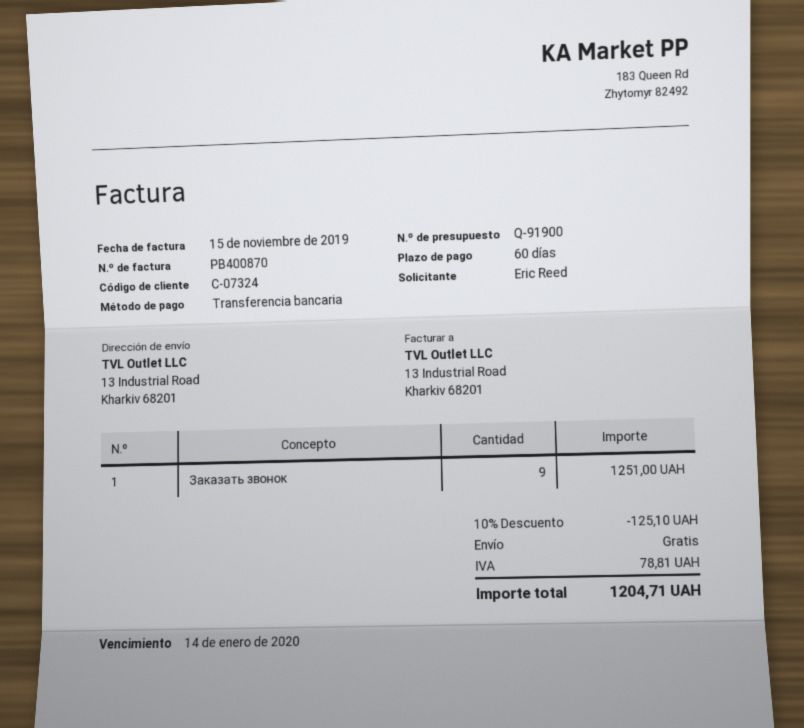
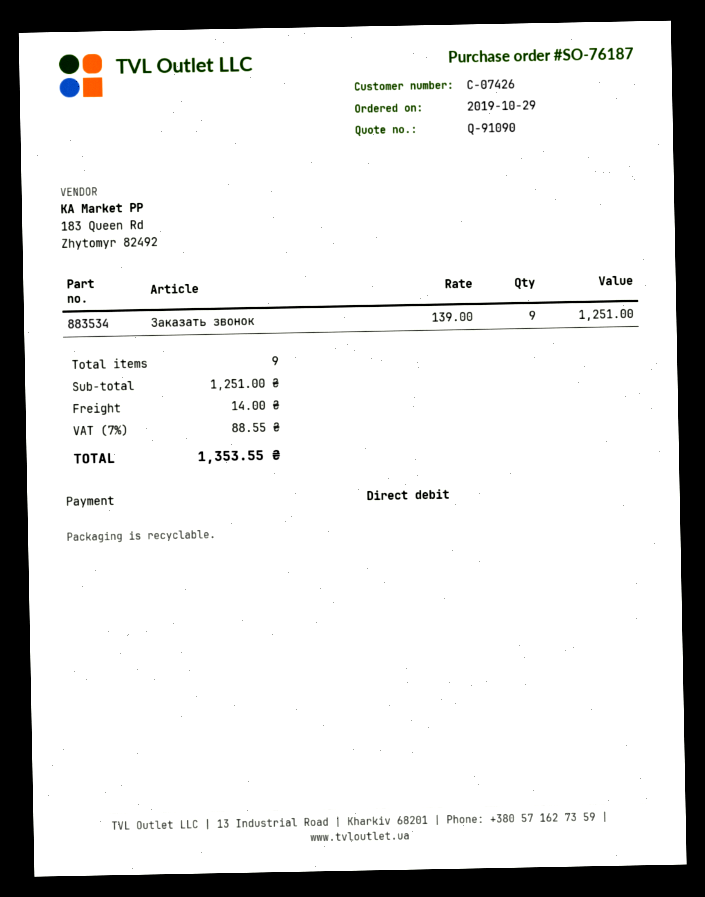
quote number: Q-91900 -> Q-91090
customer number: C-07324 -> C-07426
payment method: bank transfer -> direct debit
discount: 10% = 125.10 -> none
shipping: 0.00 -> 14.00
tax: 78.81 -> 88.55
total: 1204.71 -> 1353.55

